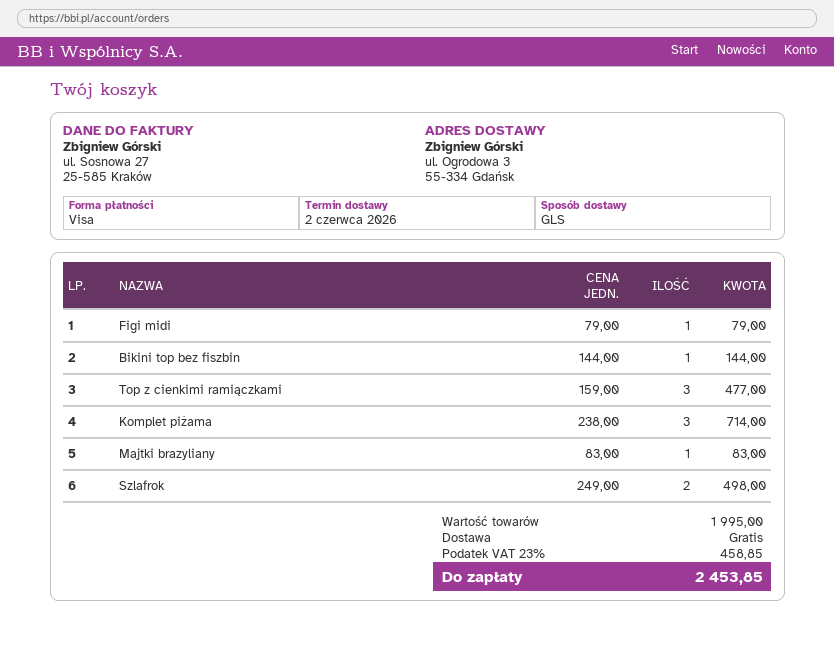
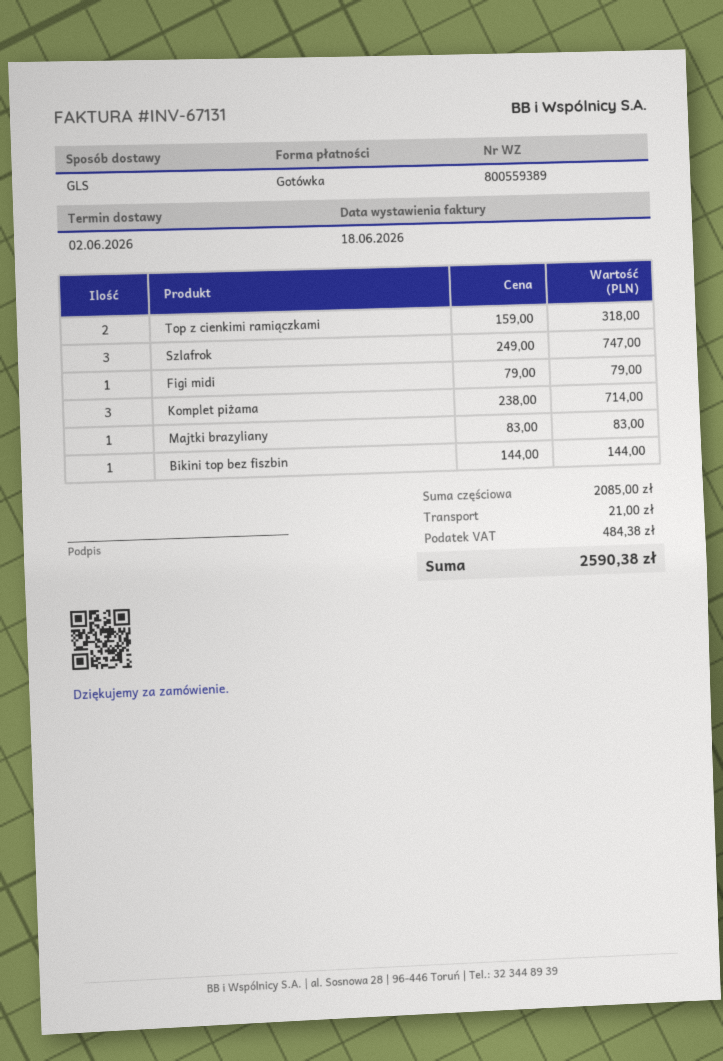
payment method: Visa -> cash
Top z cienkimi ramiączkami: 3 x 159.00 = 477.00 -> 2 x 159.00 = 318.00
Szlafrok: 2 x 249.00 = 498.00 -> 3 x 249.00 = 747.00
subtotal: 1995.00 -> 2085.00
shipping: 0.00 -> 21.00
tax: 458.85 -> 484.38
total: 2453.85 -> 2590.38

